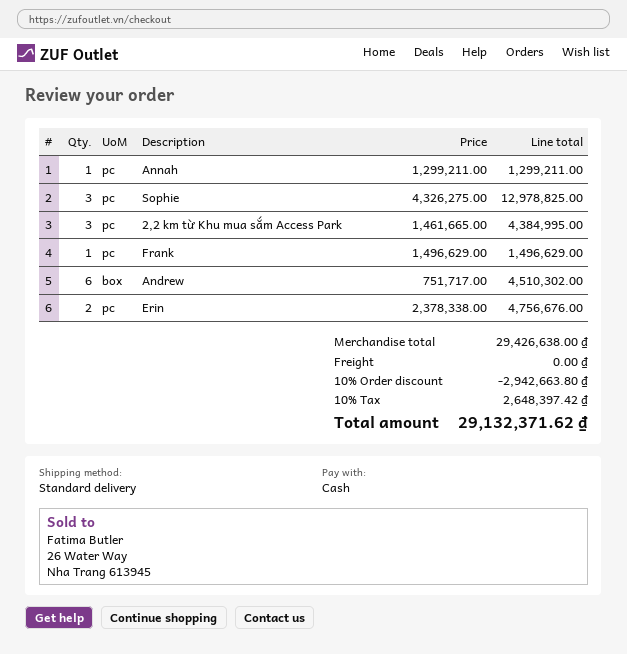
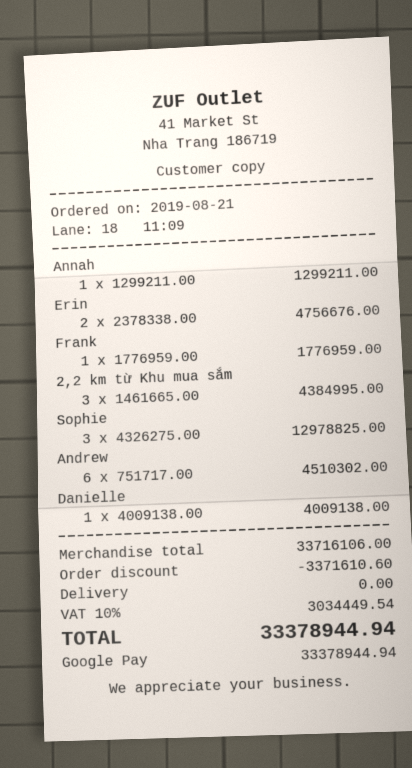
payment method: cash -> Google Pay
Frank: 1 x 1496629.00 = 1496629.00 -> 1 x 1776959.00 = 1776959.00
Danielle: none -> 1 x 4009138.00 = 4009138.00
subtotal: 29426638.00 -> 33716106.00
discount: 2942663.80 -> 3371610.60
tax: 10% = 2648397.42 -> 10% = 3034449.54
total: 29132371.62 -> 33378944.94

